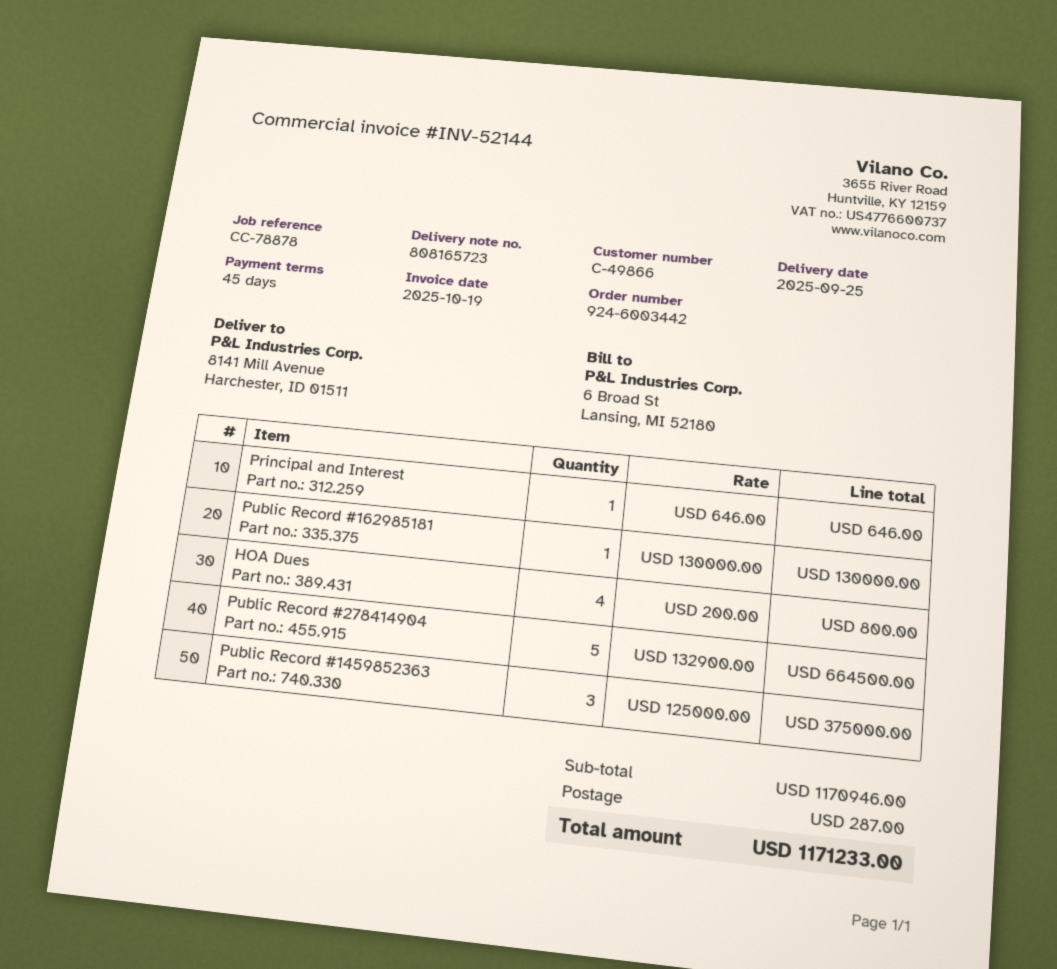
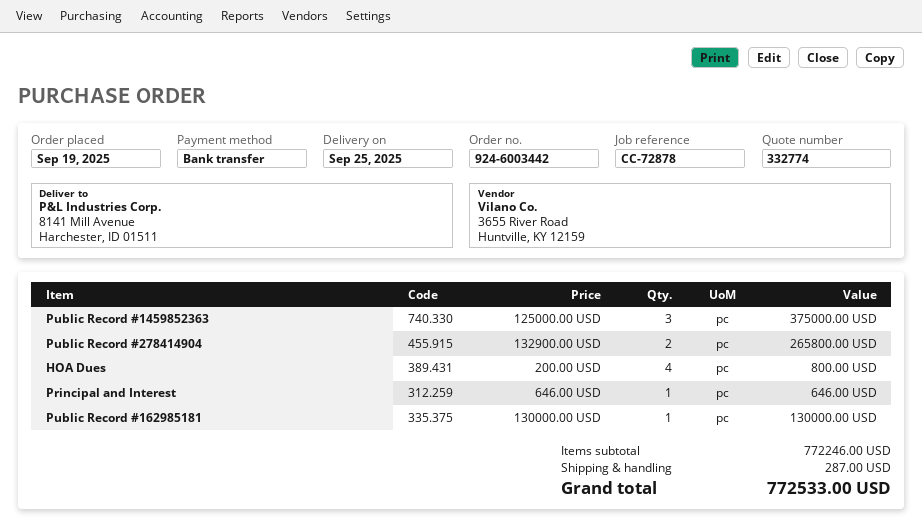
reference: CC-78878 -> CC-72878
Public Record #278414904: 5 x 132900.00 = 664500.00 -> 2 x 132900.00 = 265800.00
subtotal: 1170946.00 -> 772246.00
total: 1171233.00 -> 772533.00

